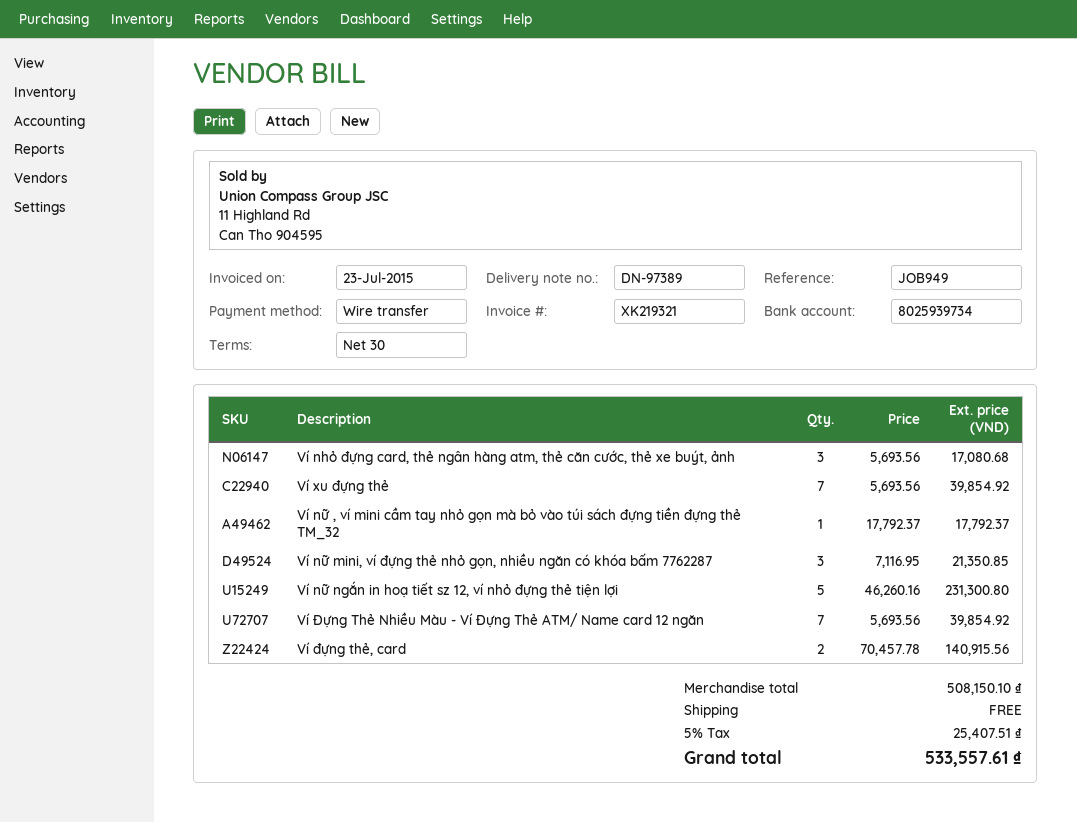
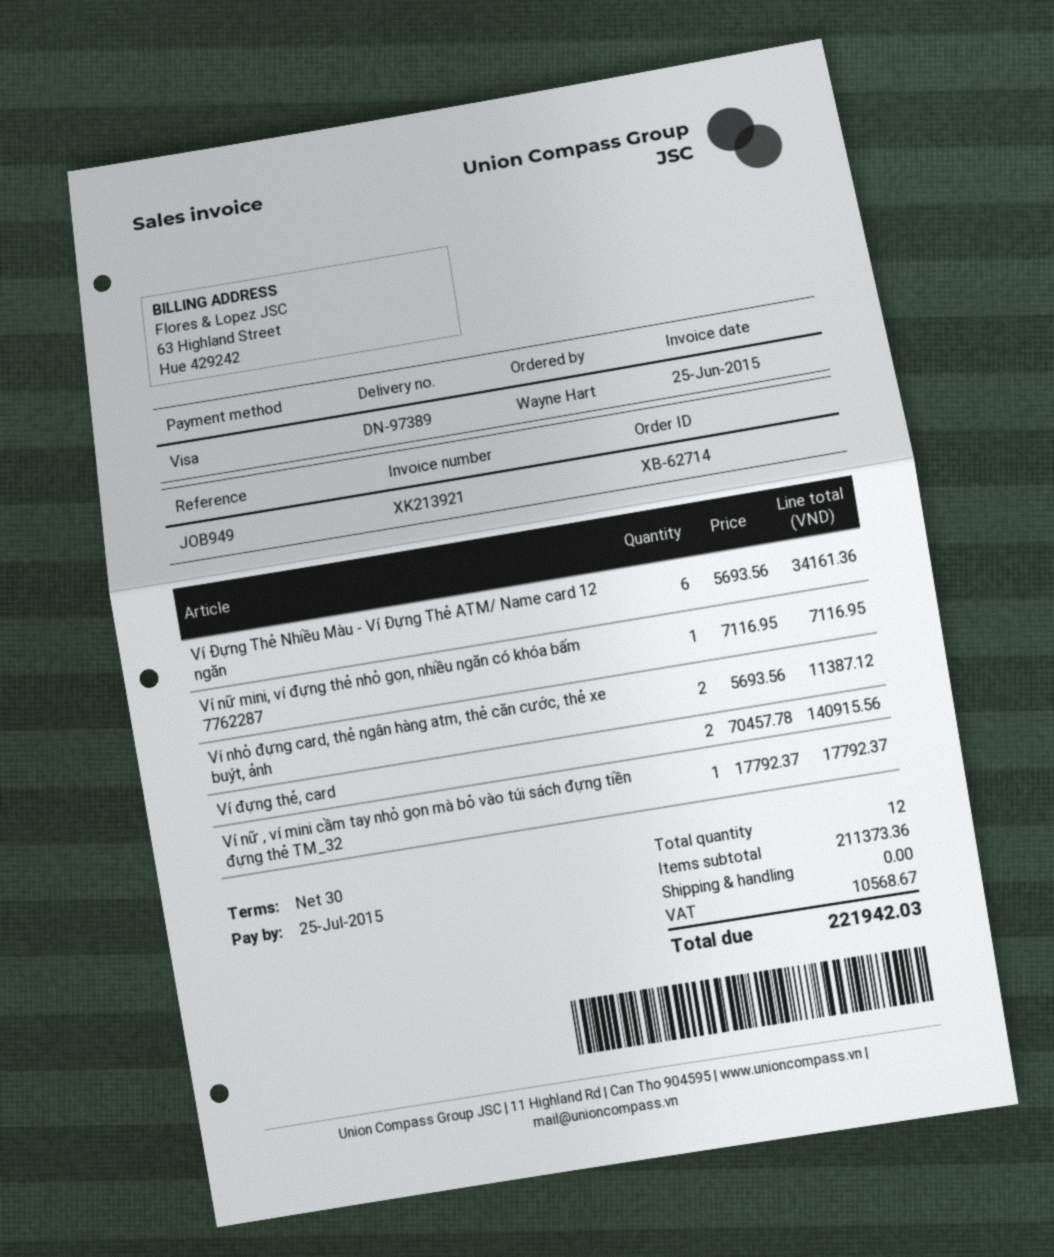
invoice number: XK219321 -> XK213921
invoice date: 2015-07-23 -> 2015-06-25
payment method: bank transfer -> Visa
Ví nhỏ đựng card, thẻ ngân hàng atm, thẻ căn cước, thẻ xe buýt, ảnh: 3 x 5693.56 = 17080.68 -> 2 x 5693.56 = 11387.12
Ví xu đựng thẻ: 7 x 5693.56 = 39854.92 -> none
Ví nữ mini, ví đựng thẻ nhỏ gọn, nhiều ngăn có khóa bấm 7762287: 3 x 7116.95 = 21350.85 -> 1 x 7116.95 = 7116.95
Ví nữ ngắn in hoạ tiết sz 12, ví nhỏ đựng thẻ tiện lợi: 5 x 46260.16 = 231300.80 -> none
Ví Đựng Thẻ Nhiều Màu - Ví Đựng Thẻ ATM/ Name card 12 ngăn: 7 x 5693.56 = 39854.92 -> 6 x 5693.56 = 34161.36
subtotal: 508150.10 -> 211373.36
tax: 25407.51 -> 10568.67
total: 533557.61 -> 221942.03

